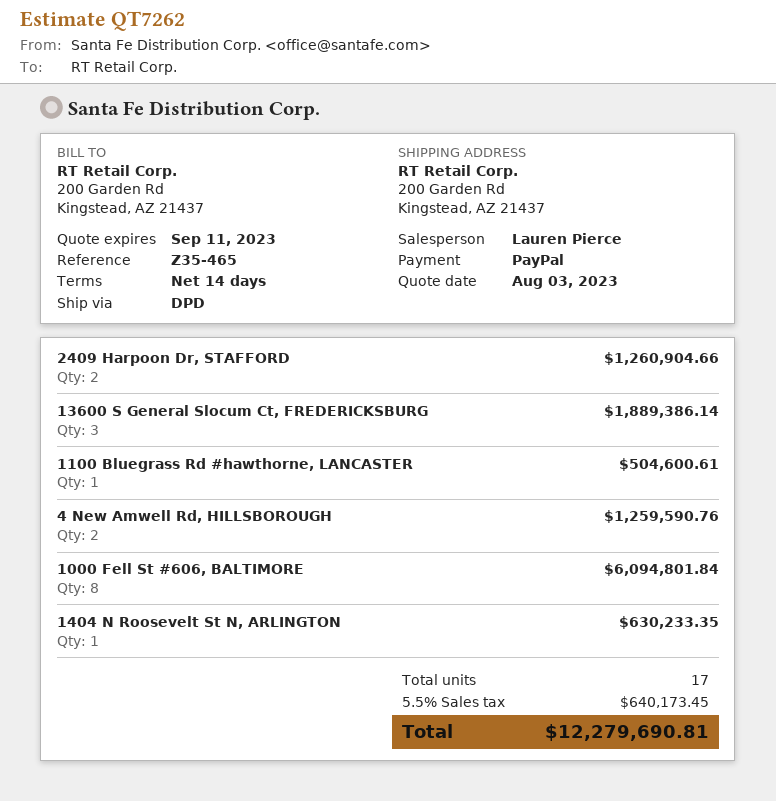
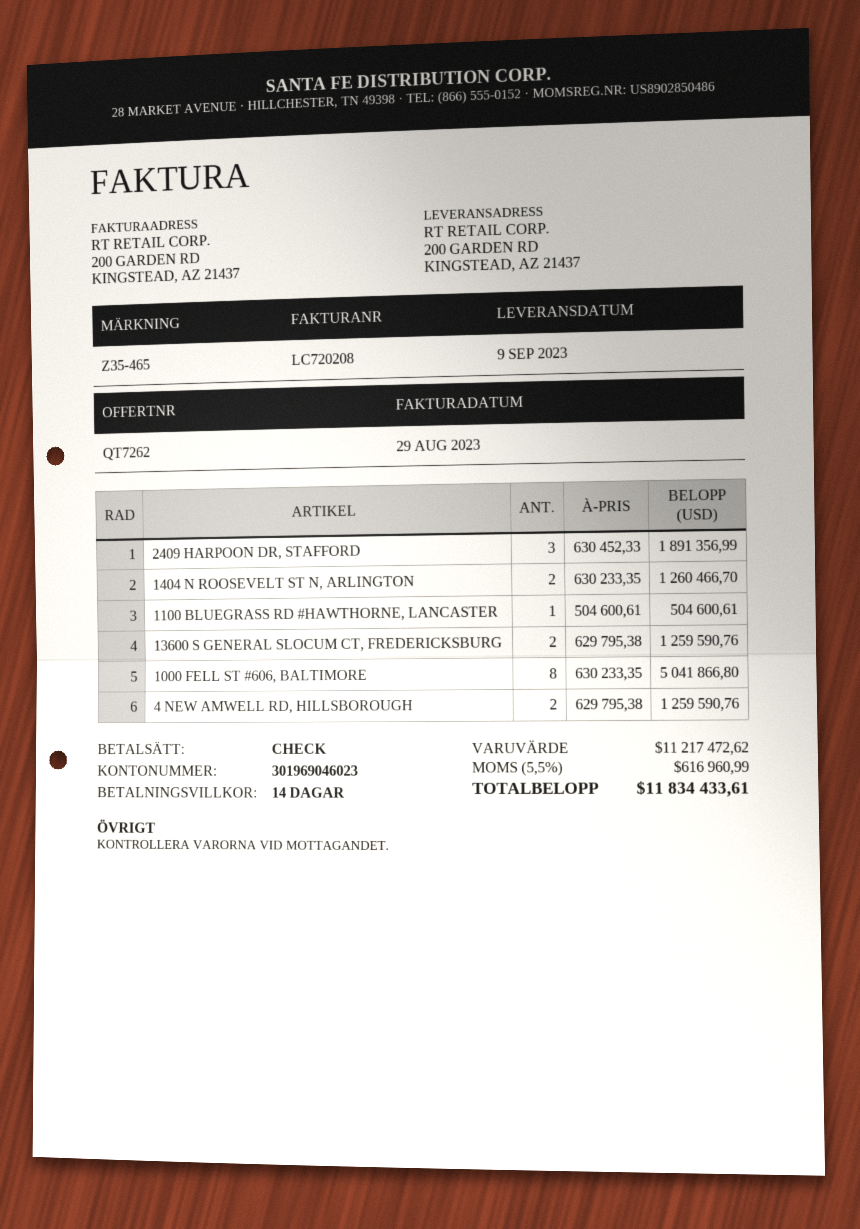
payment method: PayPal -> cheque
2409 Harpoon Dr, STAFFORD: 2 for 1260904.66 -> 3 for 1891356.99
13600 S General Slocum Ct, FREDERICKSBURG: 3 for 1889386.14 -> 2 for 1259590.76
1000 Fell St #606, BALTIMORE: 8 for 6094801.84 -> 8 for 5041866.80
1404 N Roosevelt St N, ARLINGTON: 1 for 630233.35 -> 2 for 1260466.70
tax: 5.5% = 640173.45 -> 5.5% = 616960.99
total: 12279690.81 -> 11834433.61

